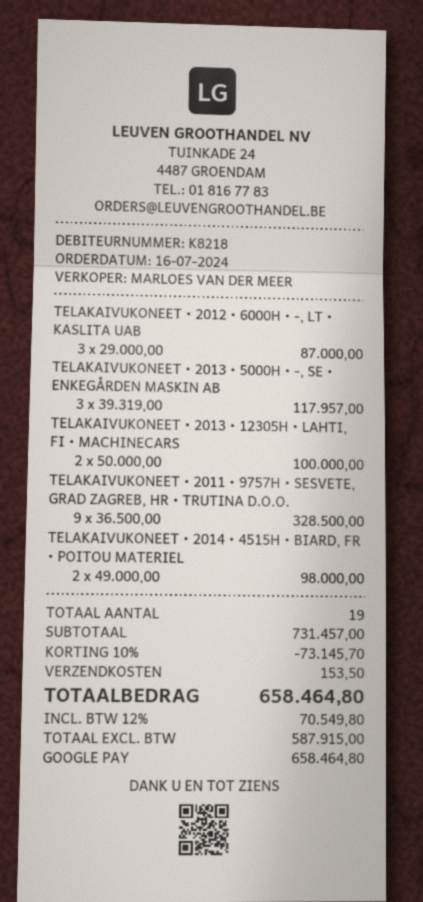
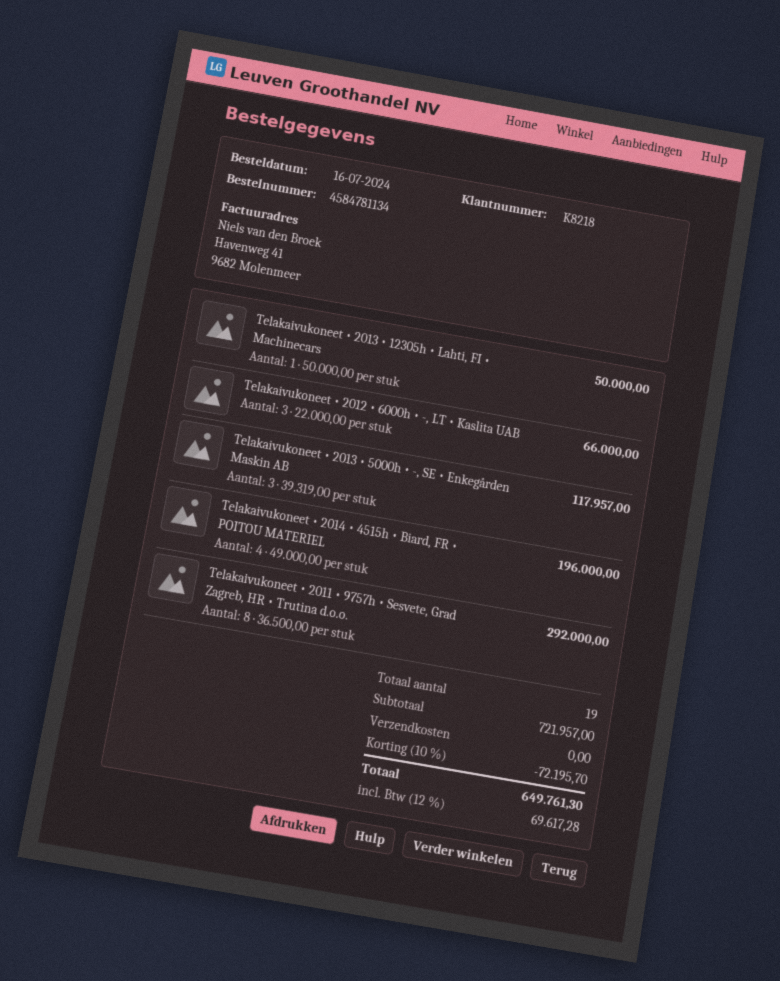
TELAKAIVUKONEET • 2012 • 6000H • -, LT • KASLITA UAB: 3 x 29000.00 = 87000.00 -> 3 x 22000.00 = 66000.00
TELAKAIVUKONEET • 2013 • 12305H • LAHTI, FI • MACHINECARS: 2 x 50000.00 = 100000.00 -> 1 x 50000.00 = 50000.00
TELAKAIVUKONEET • 2011 • 9757H • SESVETE, GRAD ZAGREB, HR • TRUTINA D.O.O.: 9 x 36500.00 = 328500.00 -> 8 x 36500.00 = 292000.00
TELAKAIVUKONEET • 2014 • 4515H • BIARD, FR • POITOU MATERIEL: 2 x 49000.00 = 98000.00 -> 4 x 49000.00 = 196000.00
subtotal: 731457.00 -> 721957.00
discount: 10% = 73145.70 -> 10% = 72195.70
shipping: 153.50 -> 0.00
tax: 12% = 70549.80 -> 12% = 69617.28
total: 658464.80 -> 649761.30

